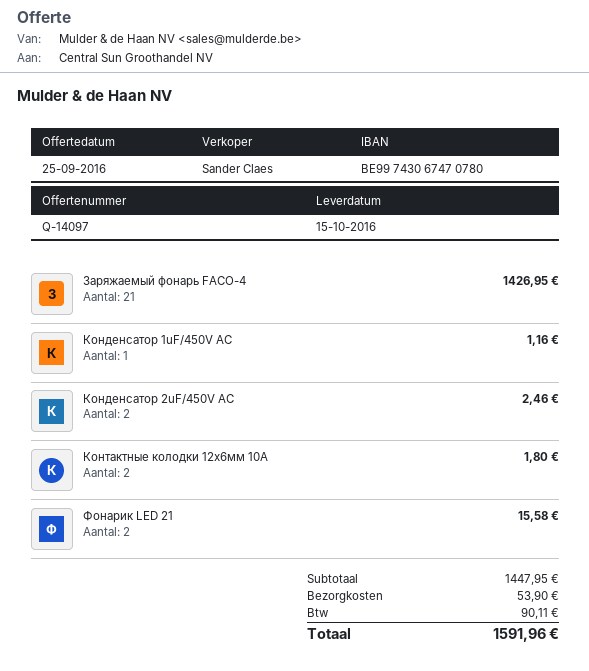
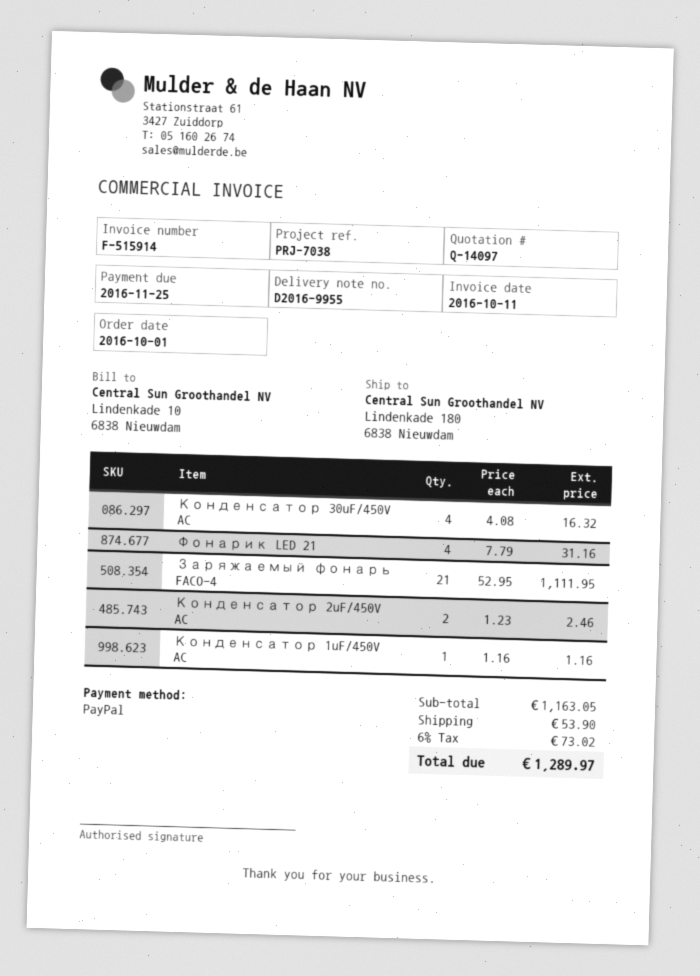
Заряжаемый фонарь FACO-4: 21 for 1426.95 -> 21 for 1111.95
Контактные колодки 12x6мм 10A: 2 for 1.80 -> none
Фонарик LED 21: 2 for 15.58 -> 4 for 31.16
Конденсатор 30uF/450V AC: none -> 4 for 16.32
subtotal: 1447.95 -> 1163.05
tax: 90.11 -> 73.02
total: 1591.96 -> 1289.97

